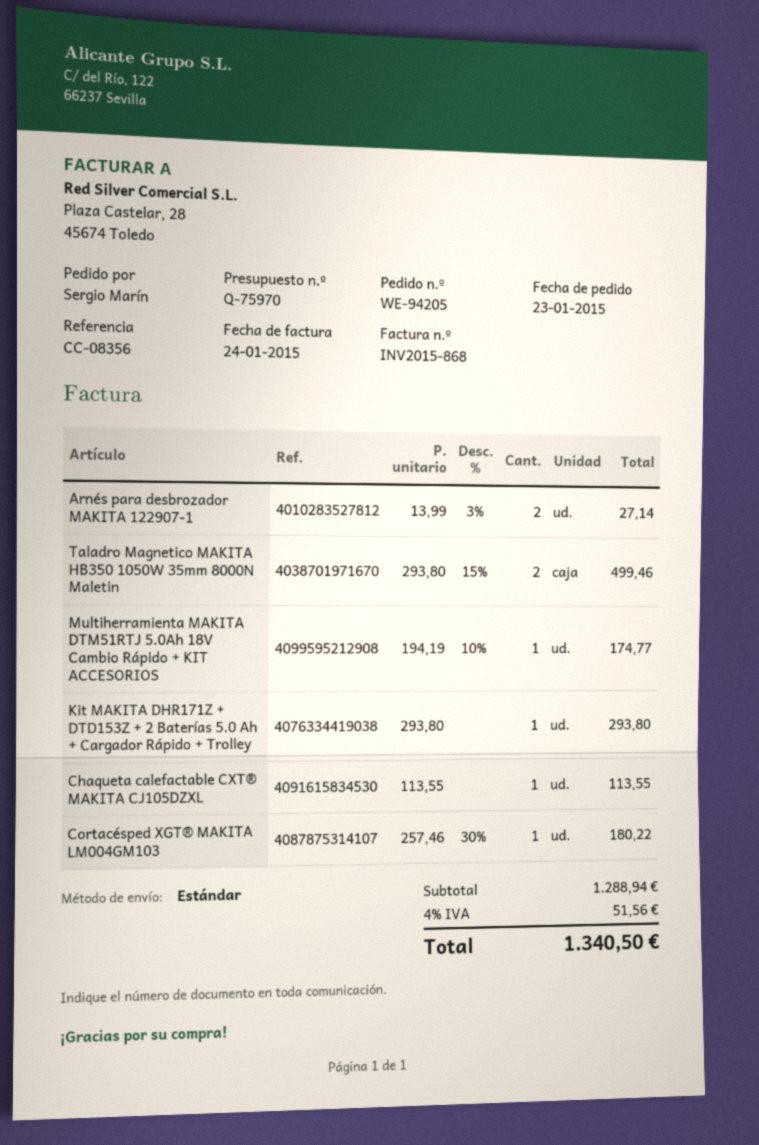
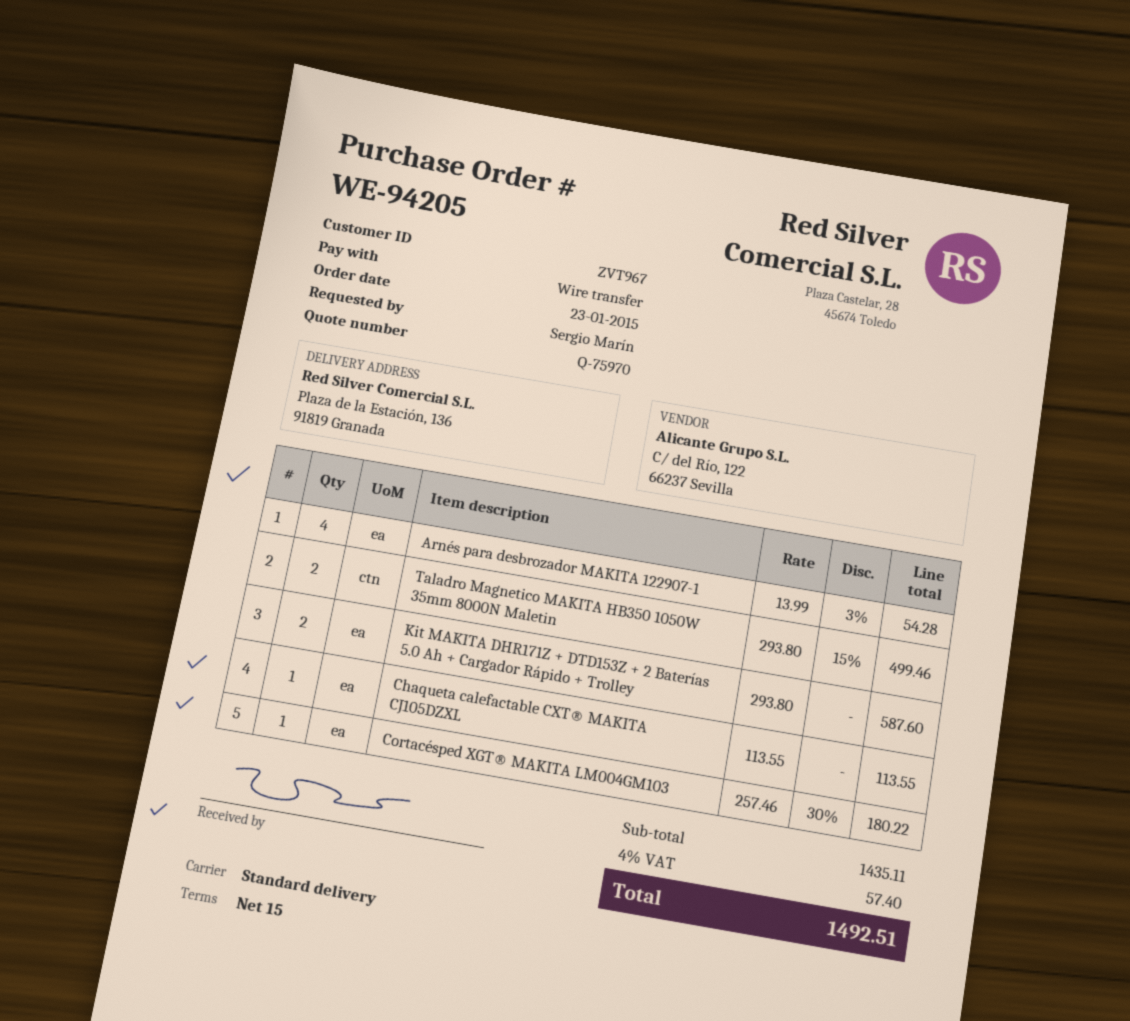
Arnés para desbrozador MAKITA 122907-1: 2 x 13.99 - 3% = 27.14 -> 4 x 13.99 - 3% = 54.28
Multiherramienta MAKITA DTM51RTJ 5.0Ah 18V Cambio Rápido + KIT ACCESORIOS: 1 x 194.19 - 10% = 174.77 -> none
Kit MAKITA DHR171Z + DTD153Z + 2 Baterías 5.0 Ah + Cargador Rápido + Trolley: 1 x 293.80 = 293.80 -> 2 x 293.80 = 587.60
subtotal: 1288.94 -> 1435.11
tax: 4% = 51.56 -> 4% = 57.40
total: 1340.50 -> 1492.51

